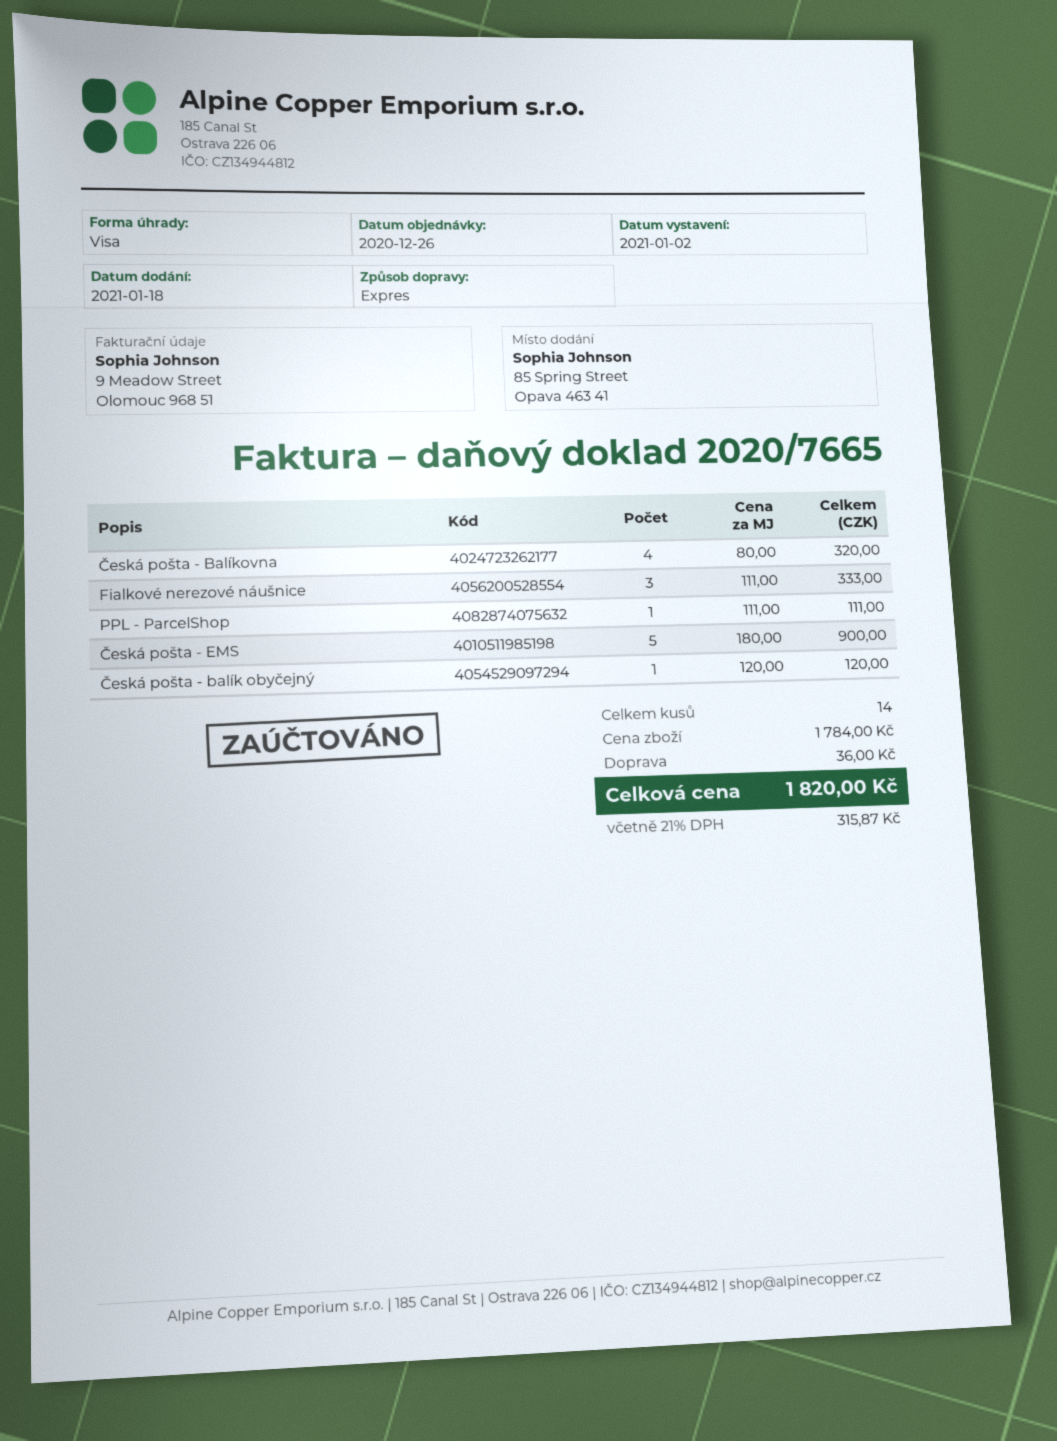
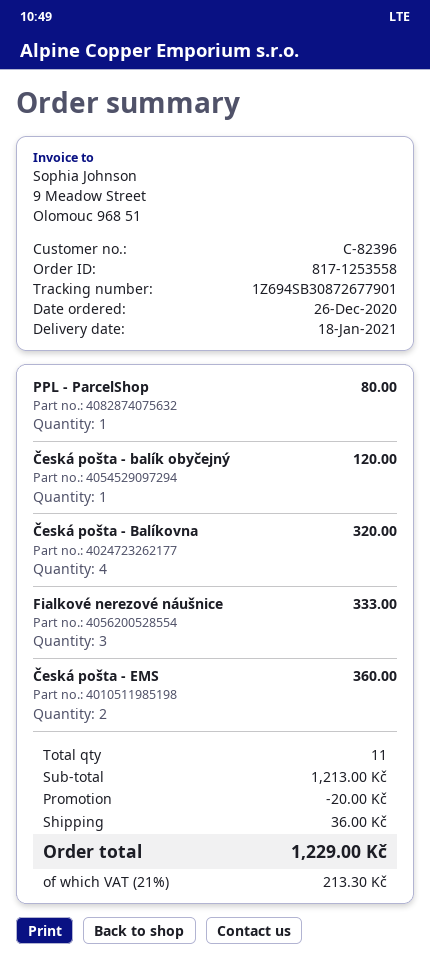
PPL - ParcelShop: 1 for 111.00 -> 1 for 80.00
Česká pošta - EMS: 5 for 900.00 -> 2 for 360.00
total quantity: 14 -> 11
subtotal: 1784.00 -> 1213.00
discount: none -> 20.00
tax: 21% = 315.87 -> 21% = 213.30
total: 1820.00 -> 1229.00

